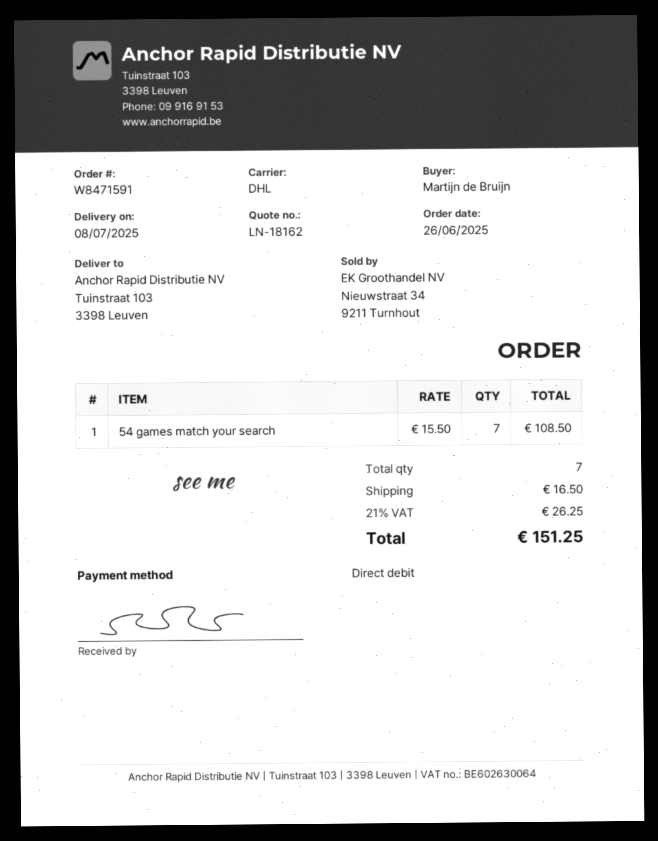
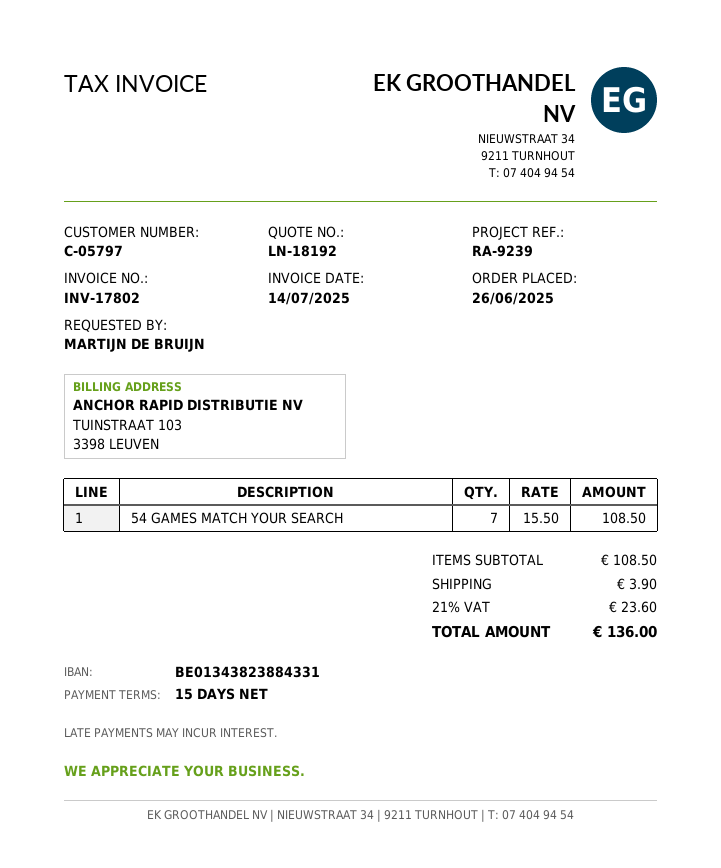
quote number: LN-18162 -> LN-18192
shipping: 16.50 -> 3.90
tax: 21% = 26.25 -> 21% = 23.60
total: 151.25 -> 136.00

